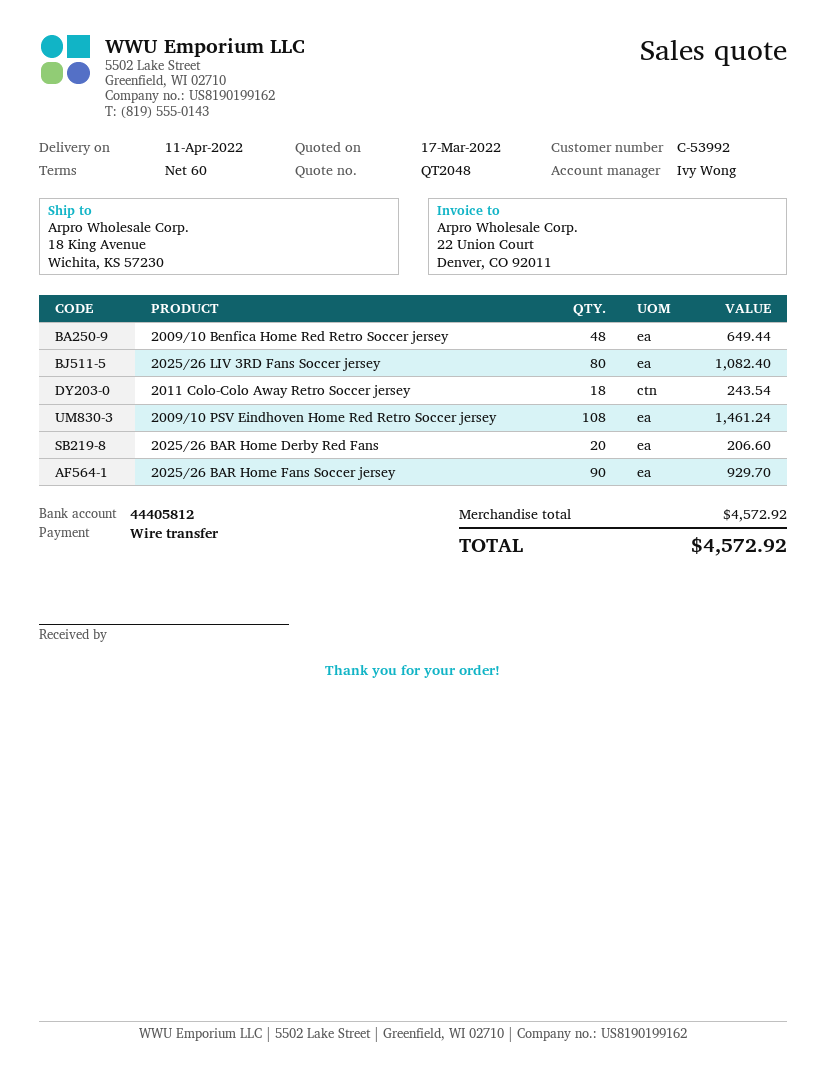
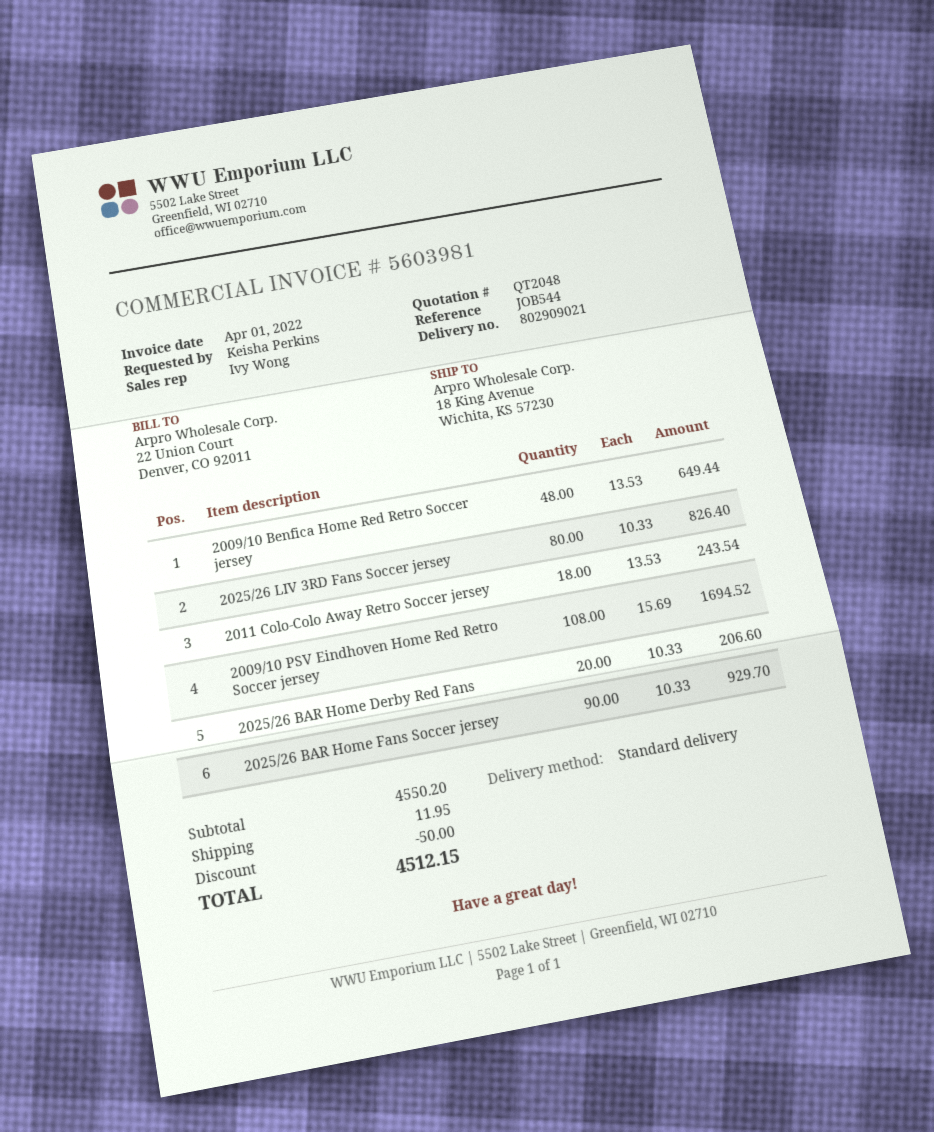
2025/26 LIV 3RD Fans Soccer jersey: 80 for 1082.40 -> 80 for 826.40
2009/10 PSV Eindhoven Home Red Retro Soccer jersey: 108 for 1461.24 -> 108 for 1694.52
subtotal: 4572.92 -> 4550.20
discount: none -> 50.00
shipping: none -> 11.95
total: 4572.92 -> 4512.15

